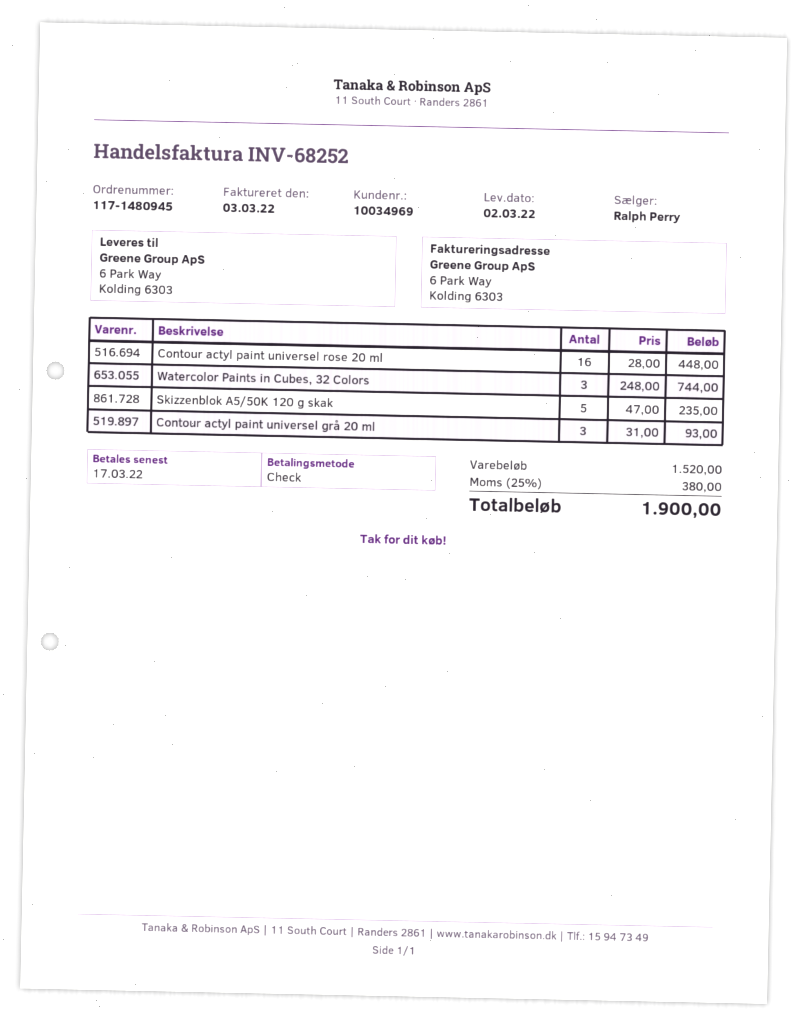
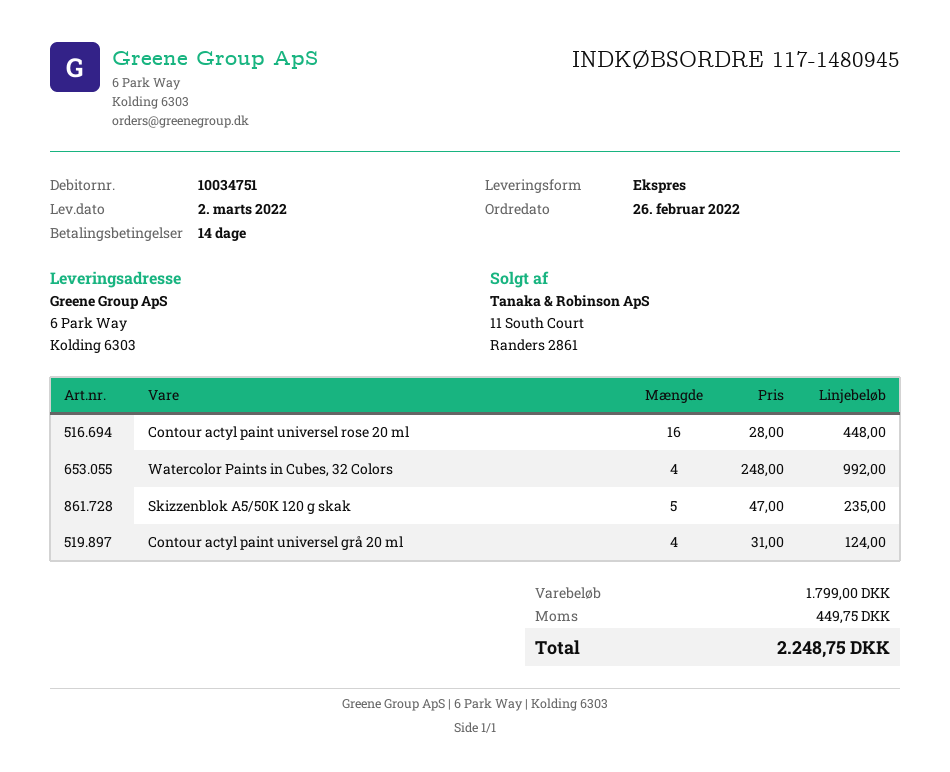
customer number: 10034969 -> 10034751
Watercolor Paints in Cubes, 32 Colors: 3 x 248.00 = 744.00 -> 4 x 248.00 = 992.00
Contour actyl paint universel grå 20 ml: 3 x 31.00 = 93.00 -> 4 x 31.00 = 124.00
subtotal: 1520.00 -> 1799.00
tax: 380.00 -> 449.75
total: 1900.00 -> 2248.75

